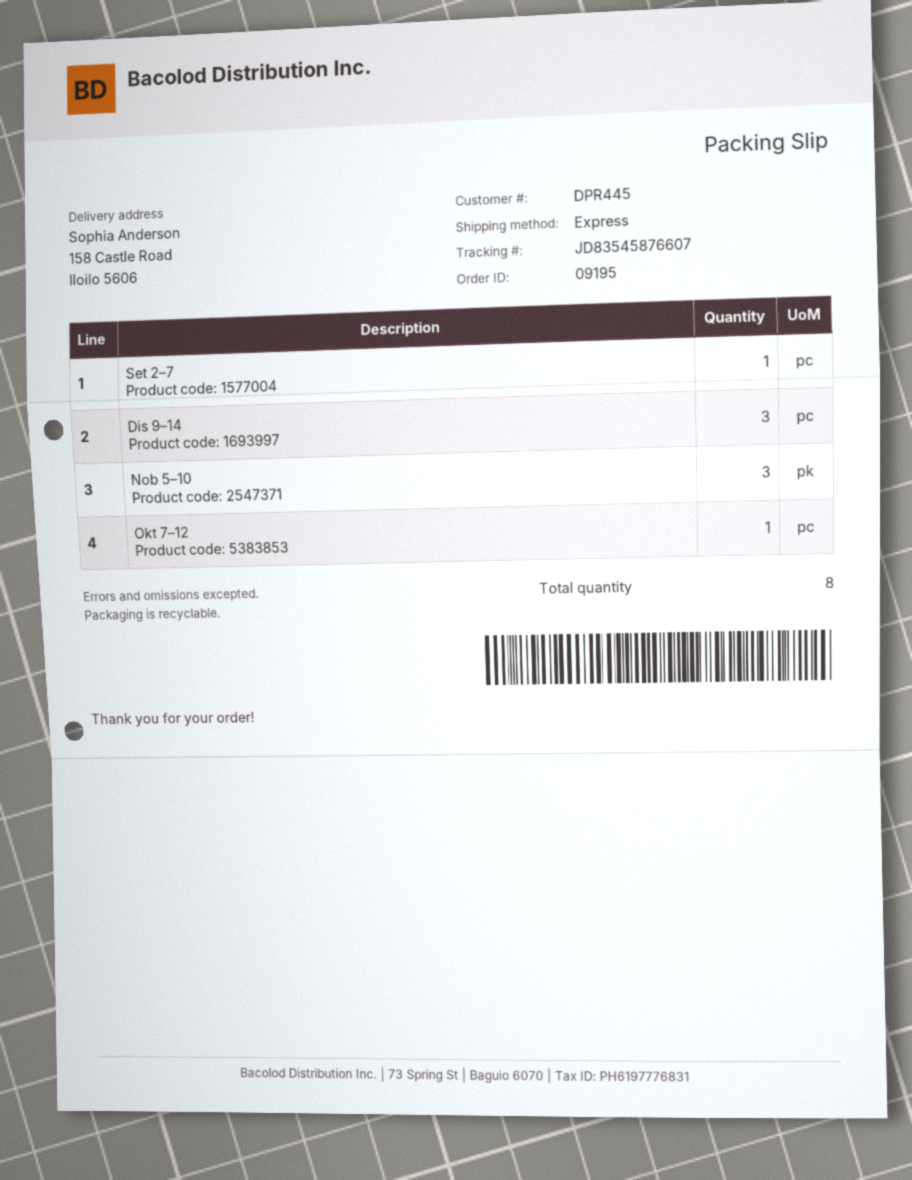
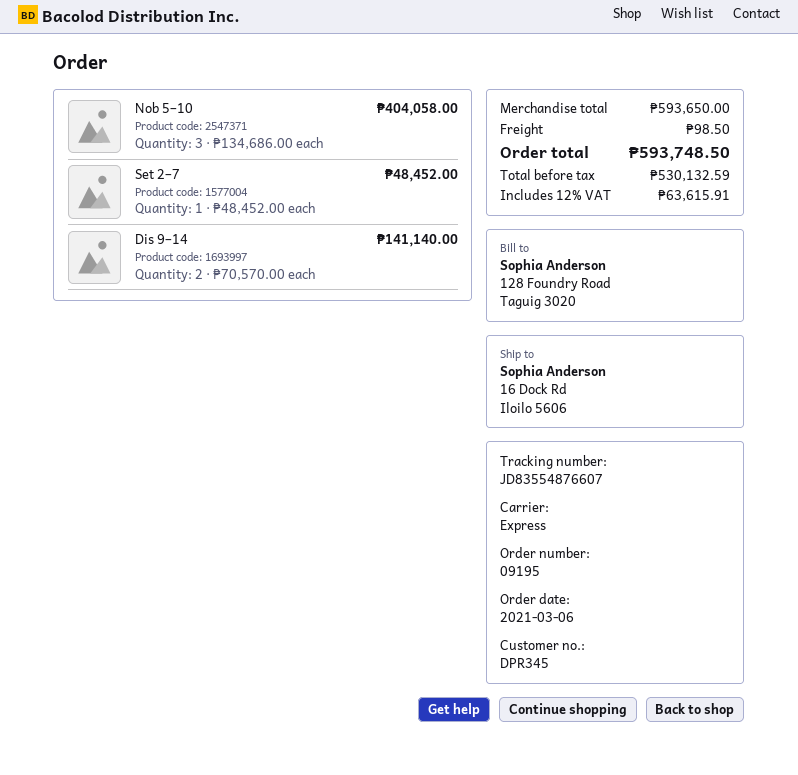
customer number: DPR445 -> DPR345
tracking number: JD83545876607 -> JD83554876607
ship to: 158 Castle Road, Iloilo 5606 -> 16 Dock Rd, Iloilo 5606
Dis 9–14: 3 -> 2
Okt 7–12: 1 -> none

